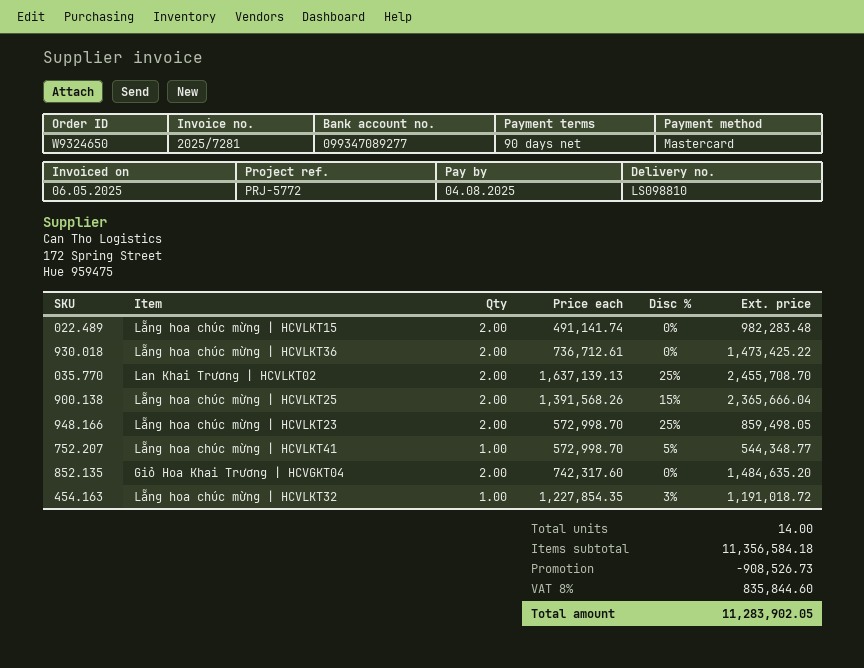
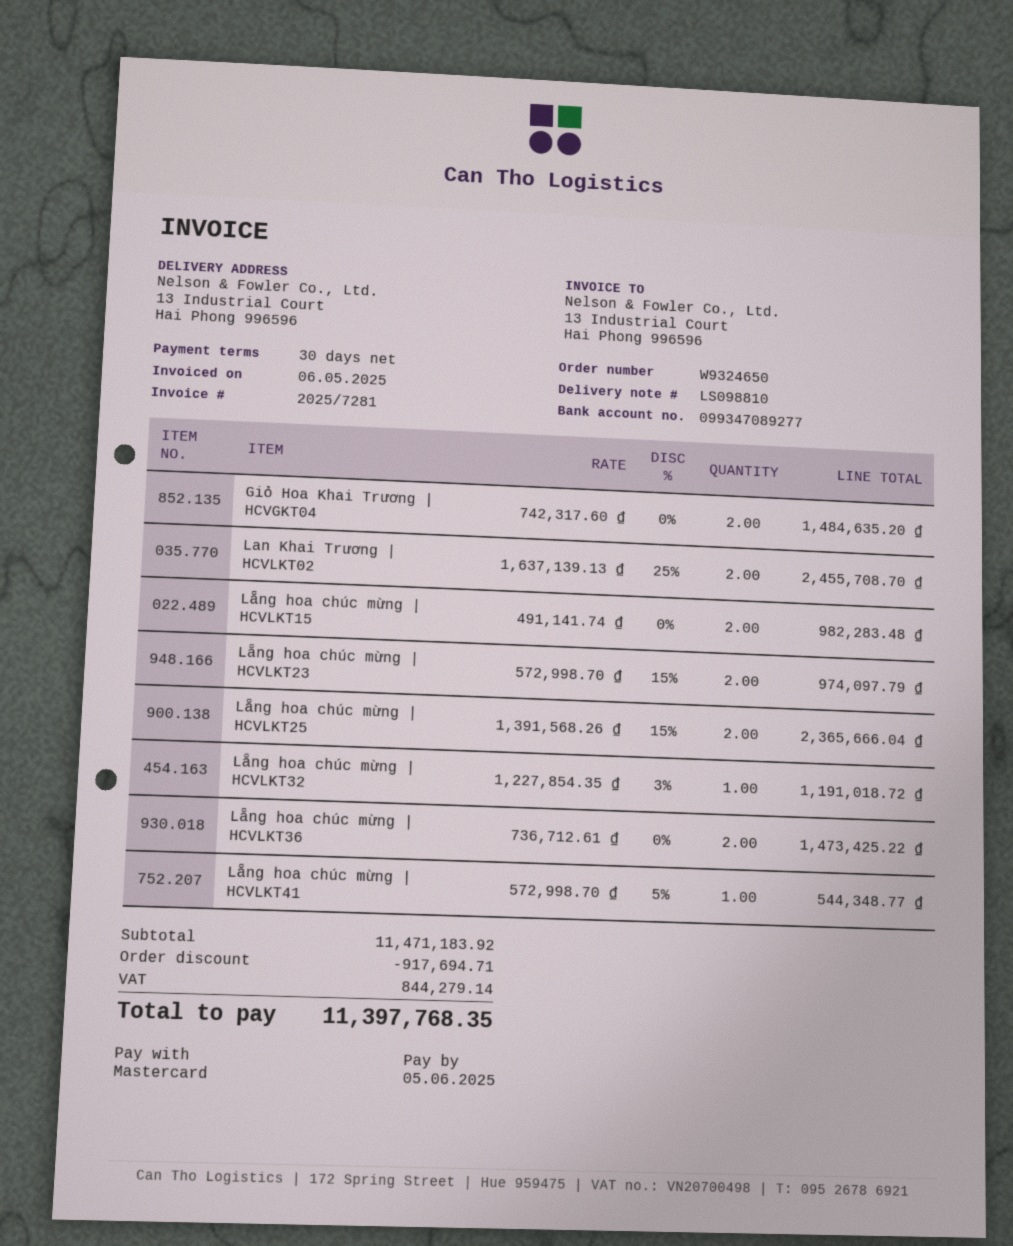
payment terms: 90 days -> 30 days
due date: 2025-08-04 -> 2025-06-05
Lẵng hoa chúc mừng | HCVLKT23: 2 x 572998.70 - 25% = 859498.05 -> 2 x 572998.70 - 15% = 974097.79
subtotal: 11356584.18 -> 11471183.92
discount: 908526.73 -> 917694.71
tax: 835844.60 -> 844279.14
total: 11283902.05 -> 11397768.35

